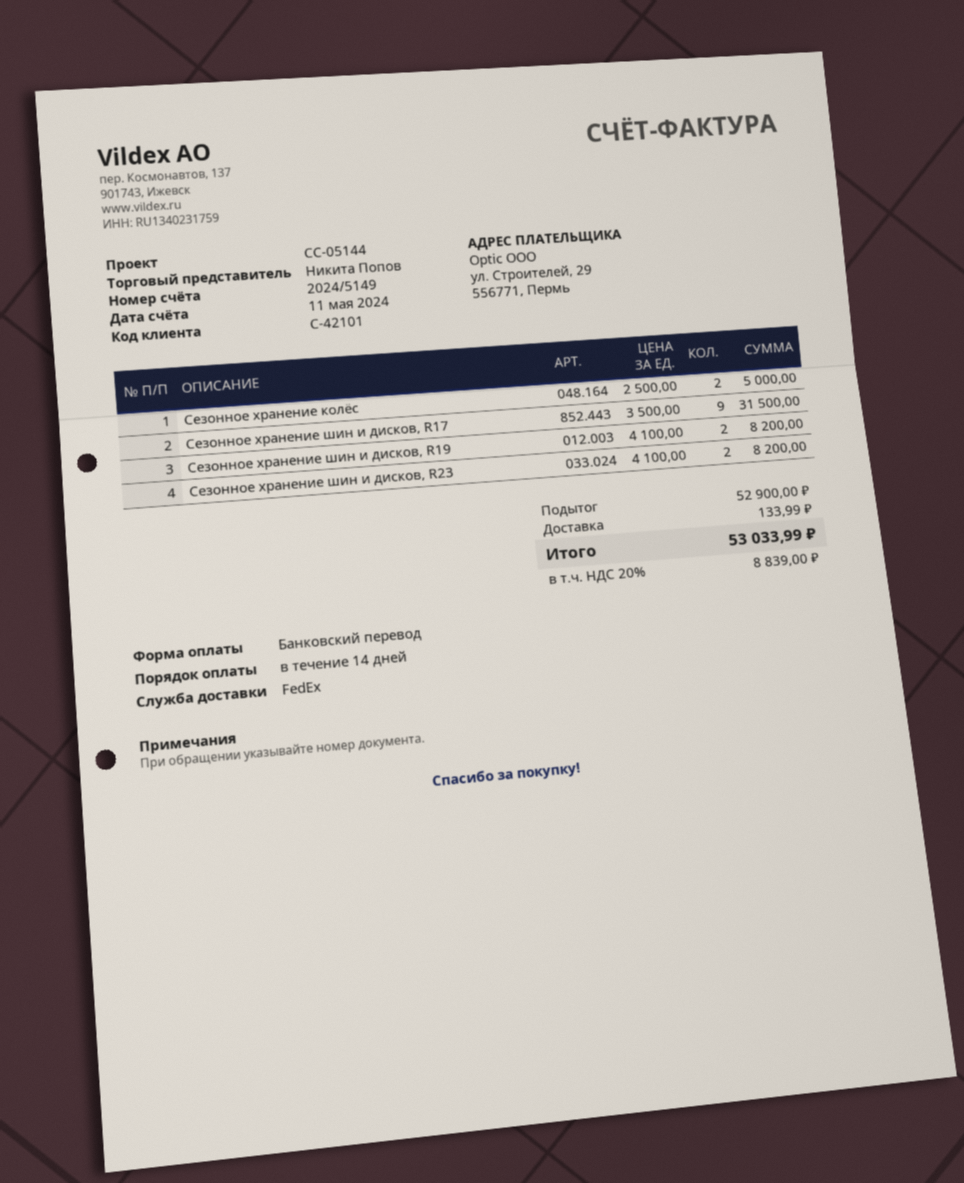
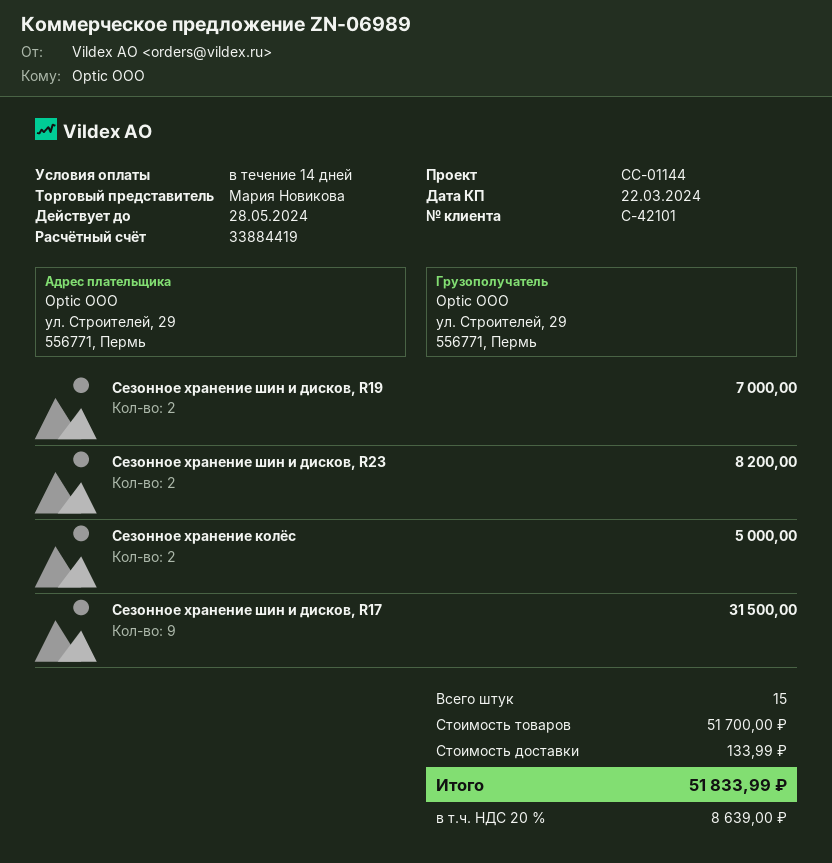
reference: CC-05144 -> CC-01144
sales rep: Никита Попов -> Мария Новикова
Сезонное хранение шин и дисков, R19: 2 for 8200.00 -> 2 for 7000.00
subtotal: 52900.00 -> 51700.00
tax: 20% = 8839.00 -> 20% = 8639.00
total: 53033.99 -> 51833.99

